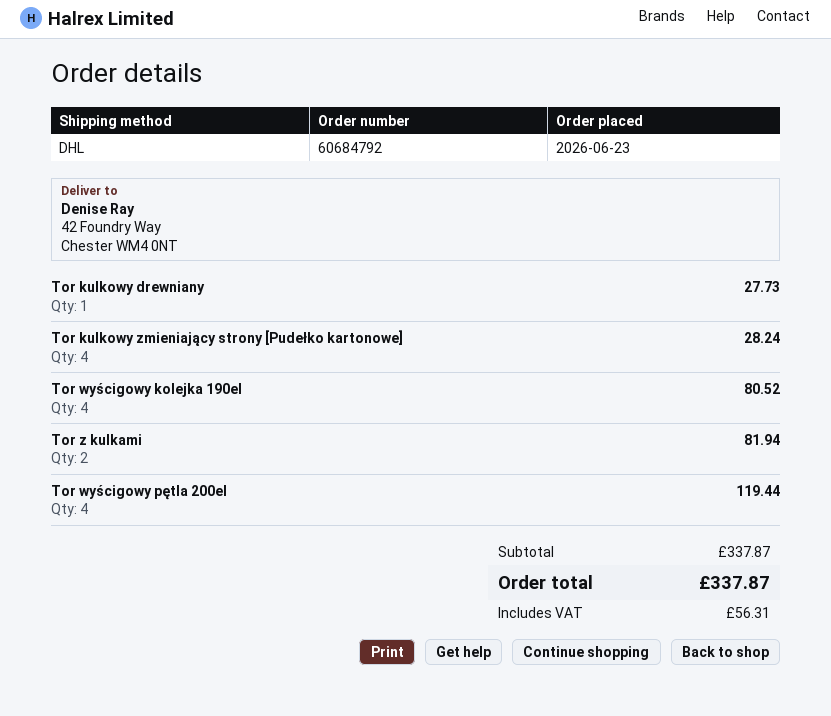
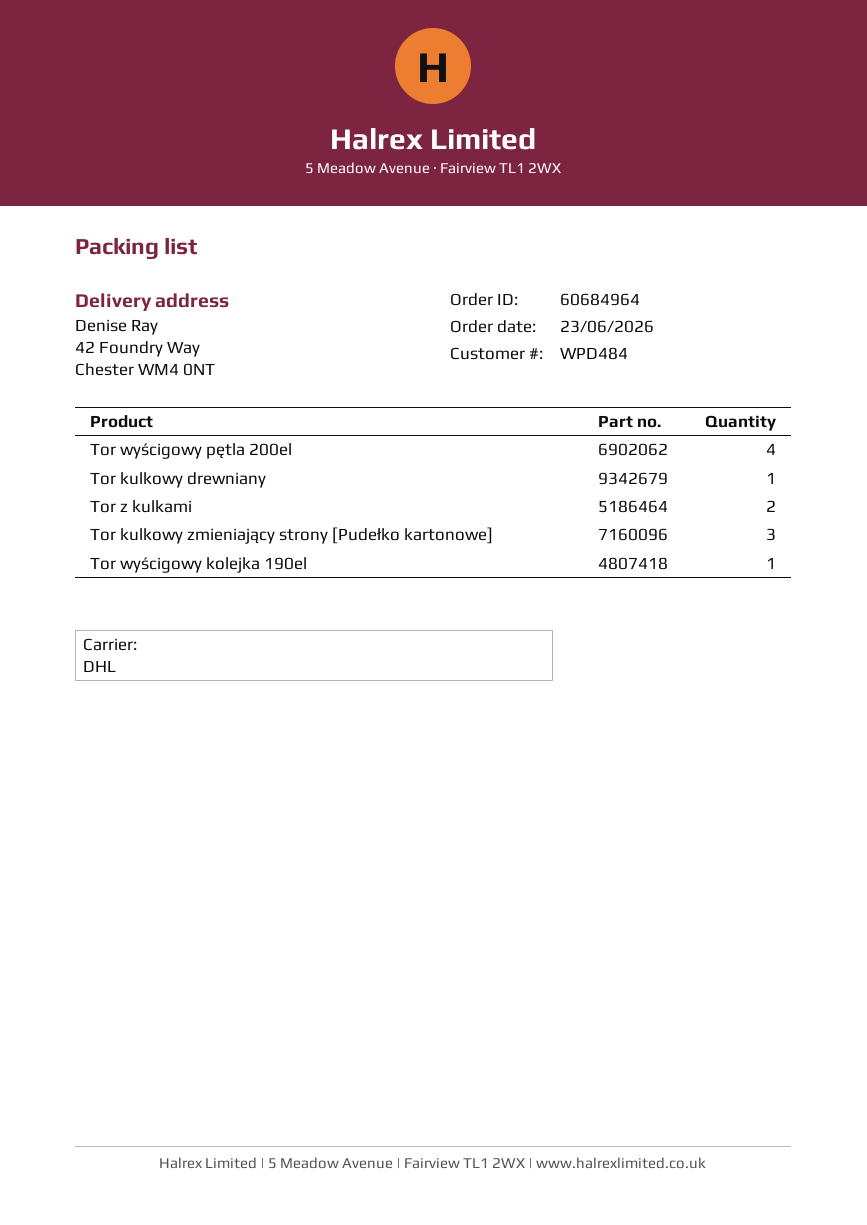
order number: 60684792 -> 60684964
Tor kulkowy zmieniający strony [Pudełko kartonowe]: 4 -> 3
Tor wyścigowy kolejka 190el: 4 -> 1

